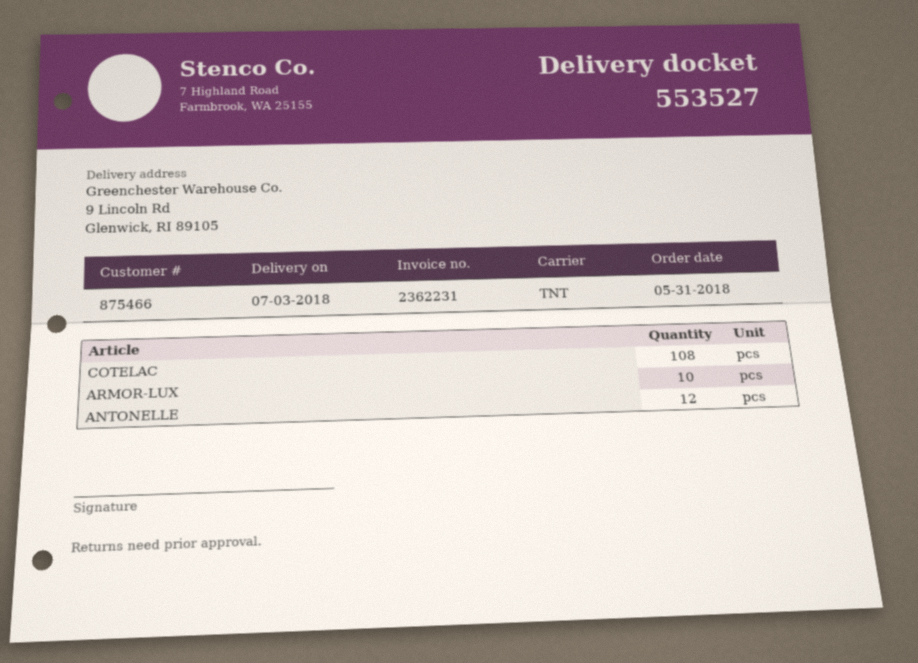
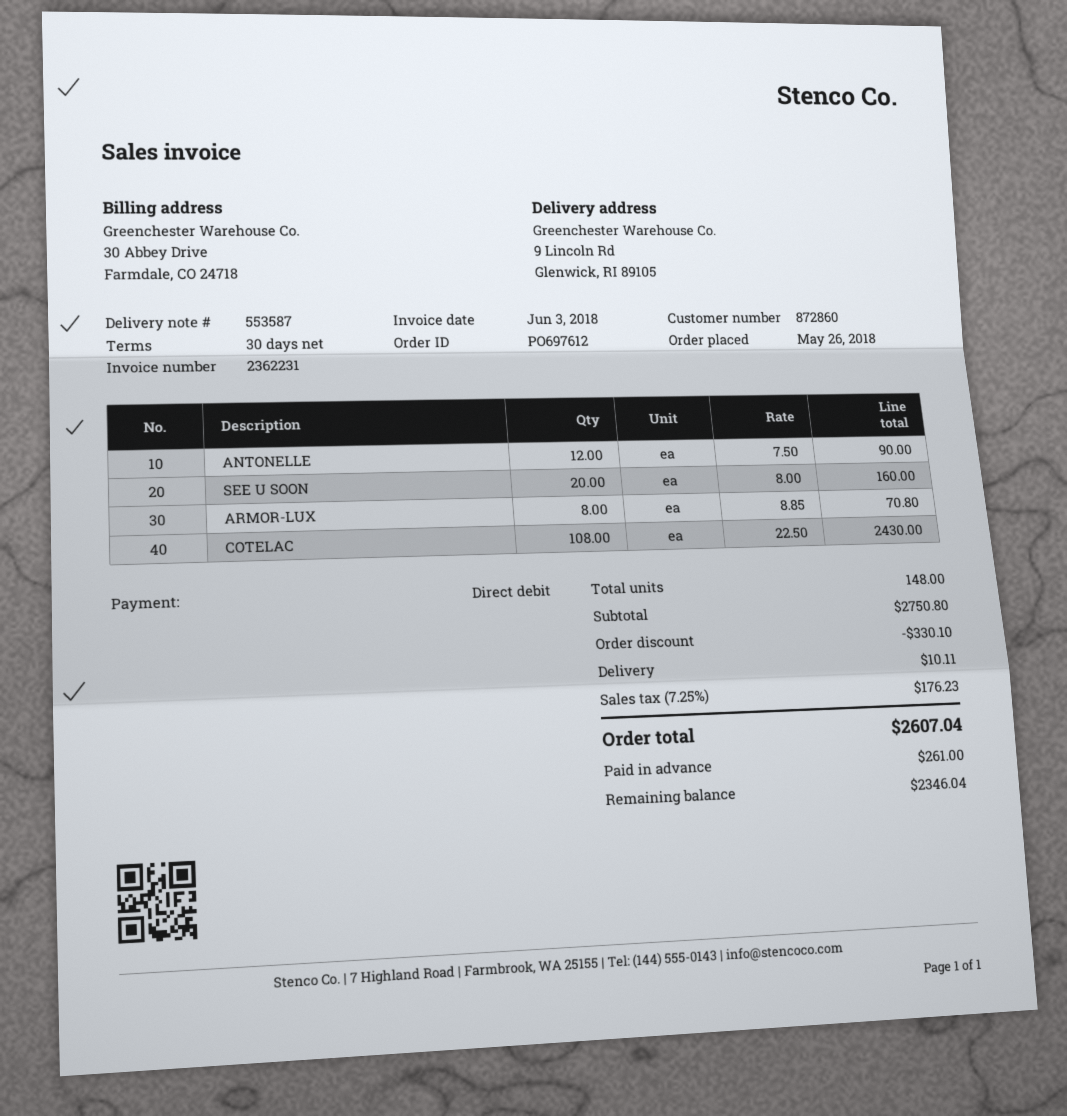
order date: 2018-05-31 -> 2018-05-26
delivery note number: 553527 -> 553587
customer number: 875466 -> 872860
ARMOR-LUX: 10 -> 8
SEE U SOON: none -> 20

